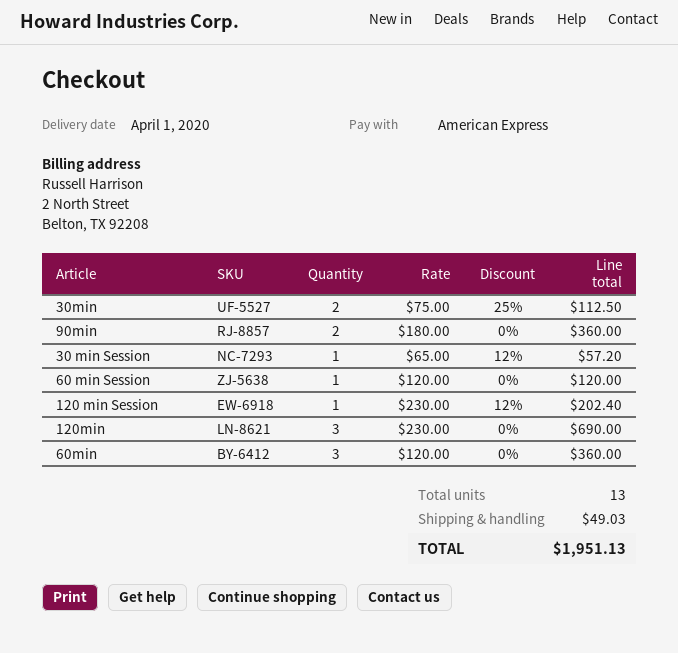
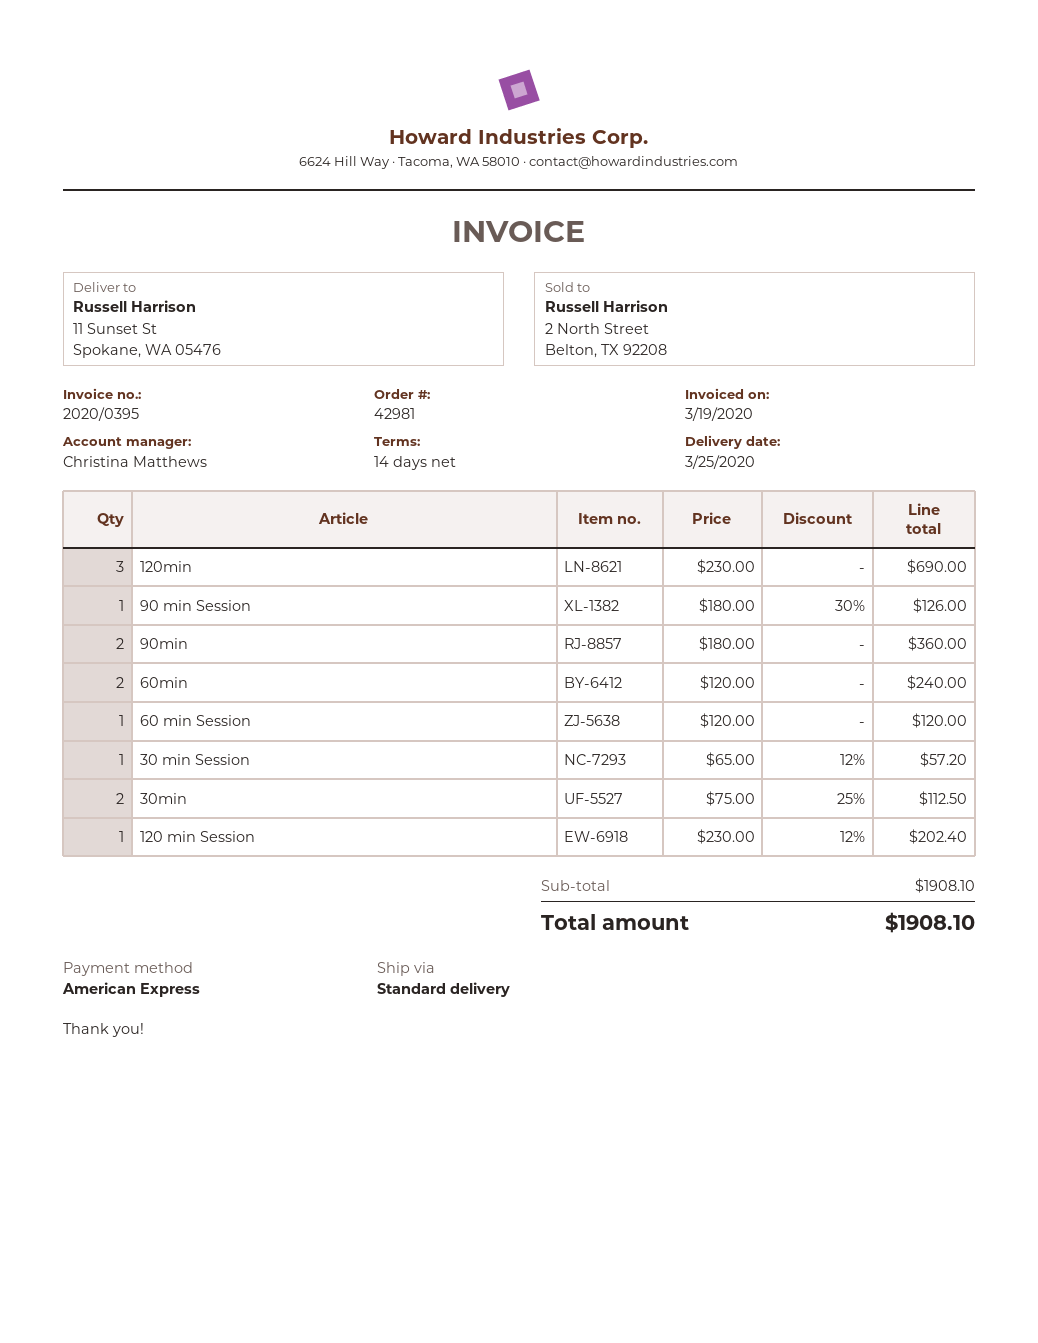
delivery date: 2020-04-01 -> 2020-03-25
60min: 3 x 120.00 = 360.00 -> 2 x 120.00 = 240.00
90 min Session: none -> 1 x 180.00 - 30% = 126.00
shipping: 49.03 -> none
total: 1951.13 -> 1908.10

